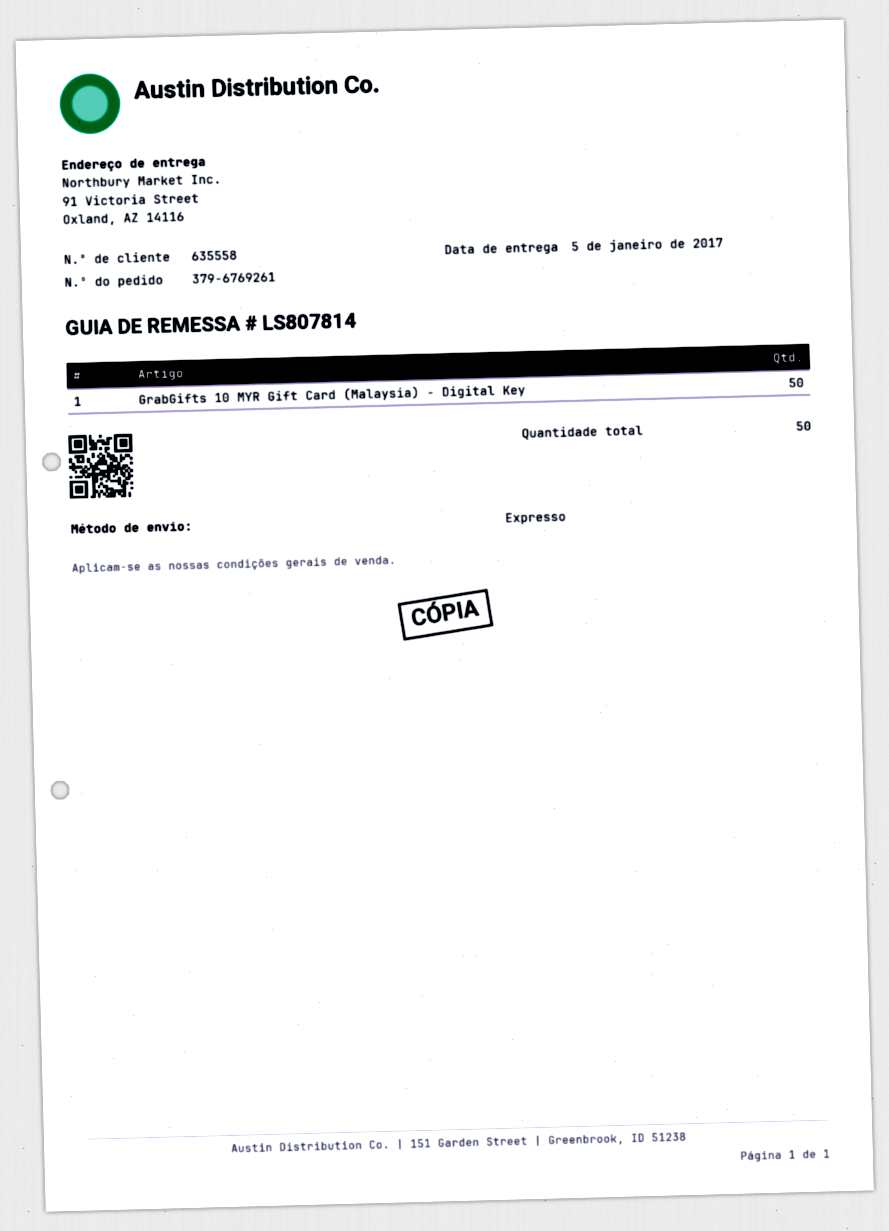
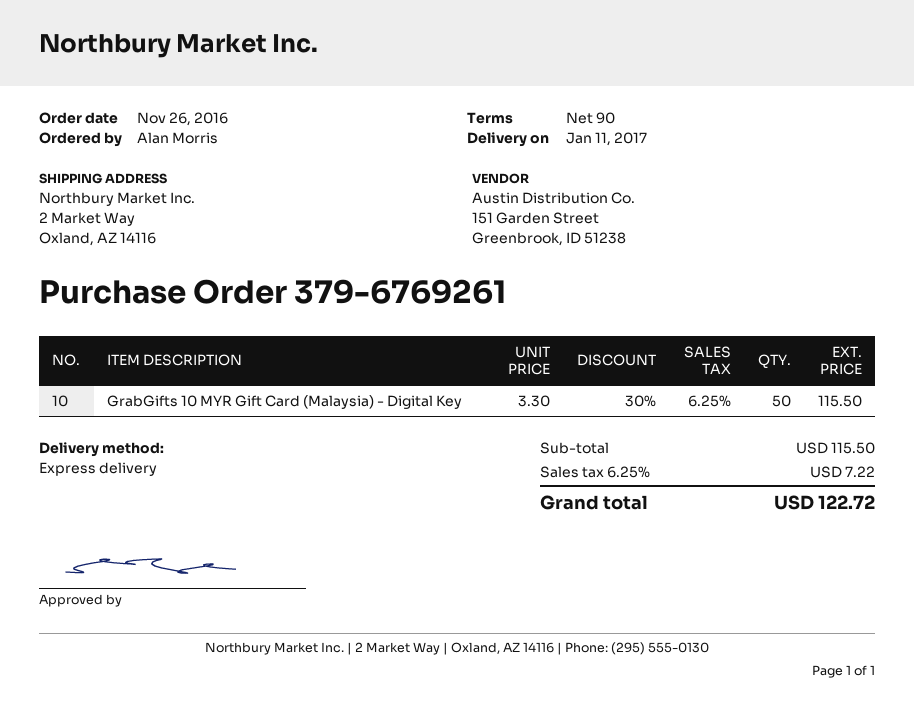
delivery date: 2017-01-05 -> 2017-01-11
ship to: 91 Victoria Street, Oxland, AZ 14116 -> 2 Market Way, Oxland, AZ 14116

